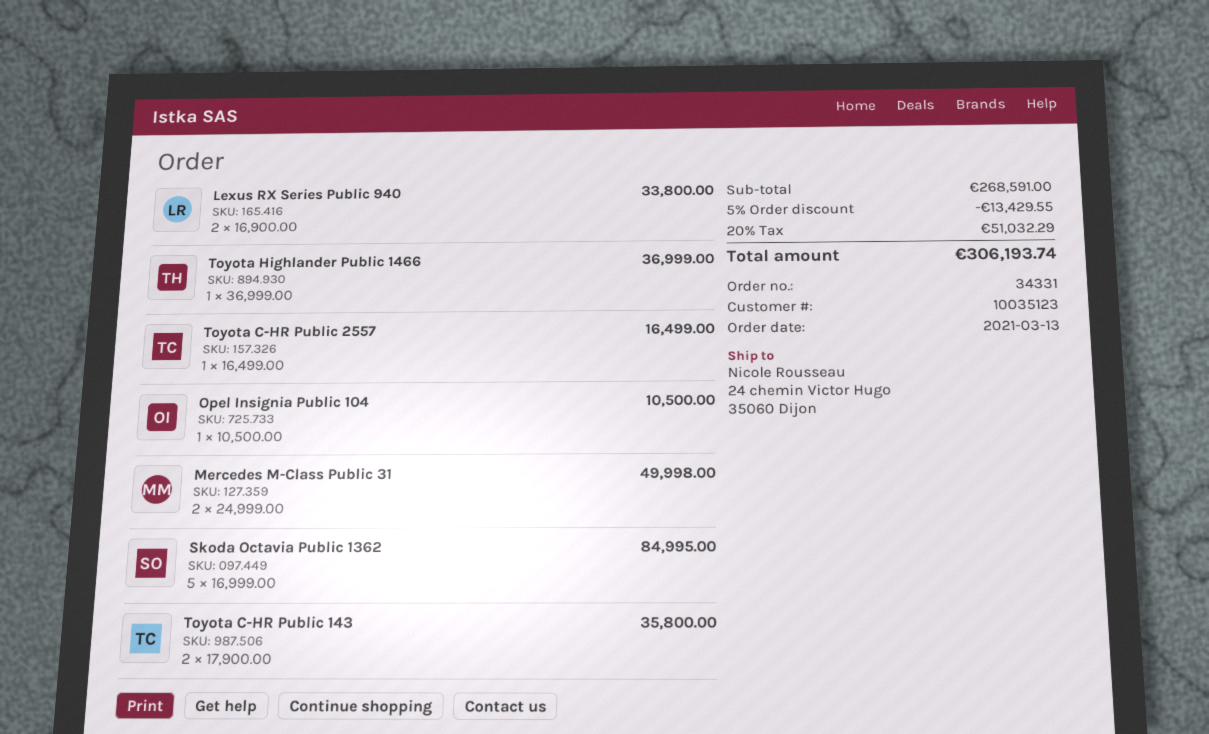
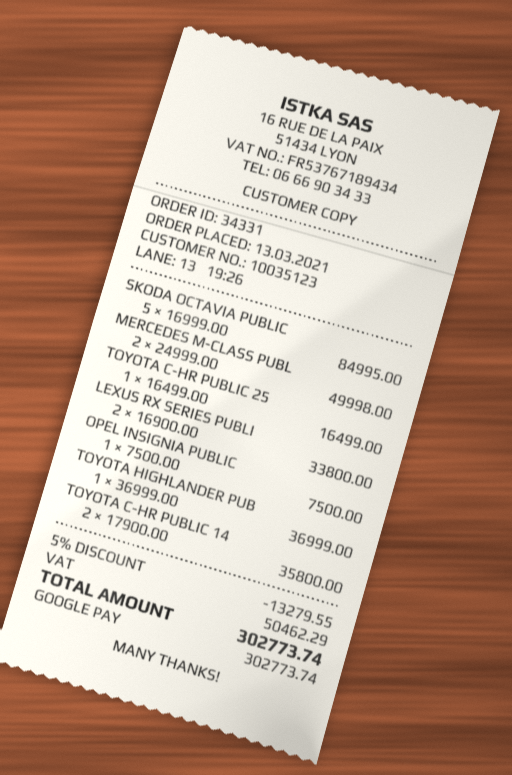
Opel Insignia Public 104: 1 x 10500.00 = 10500.00 -> 1 x 7500.00 = 7500.00
discount: 5% = 13429.55 -> 5% = 13279.55
tax: 51032.29 -> 50462.29
total: 306193.74 -> 302773.74

